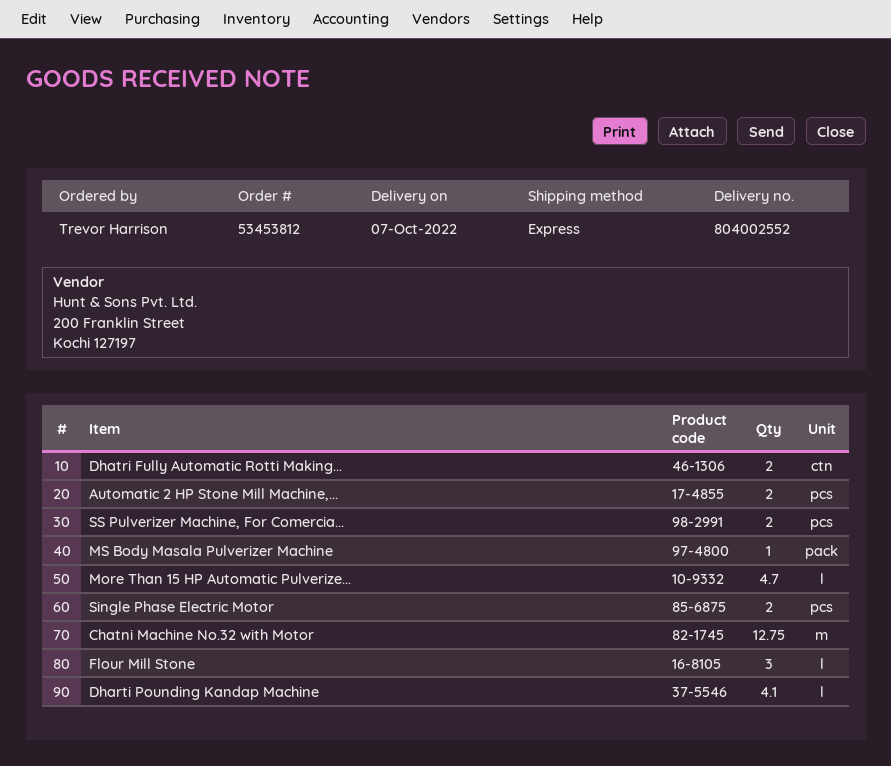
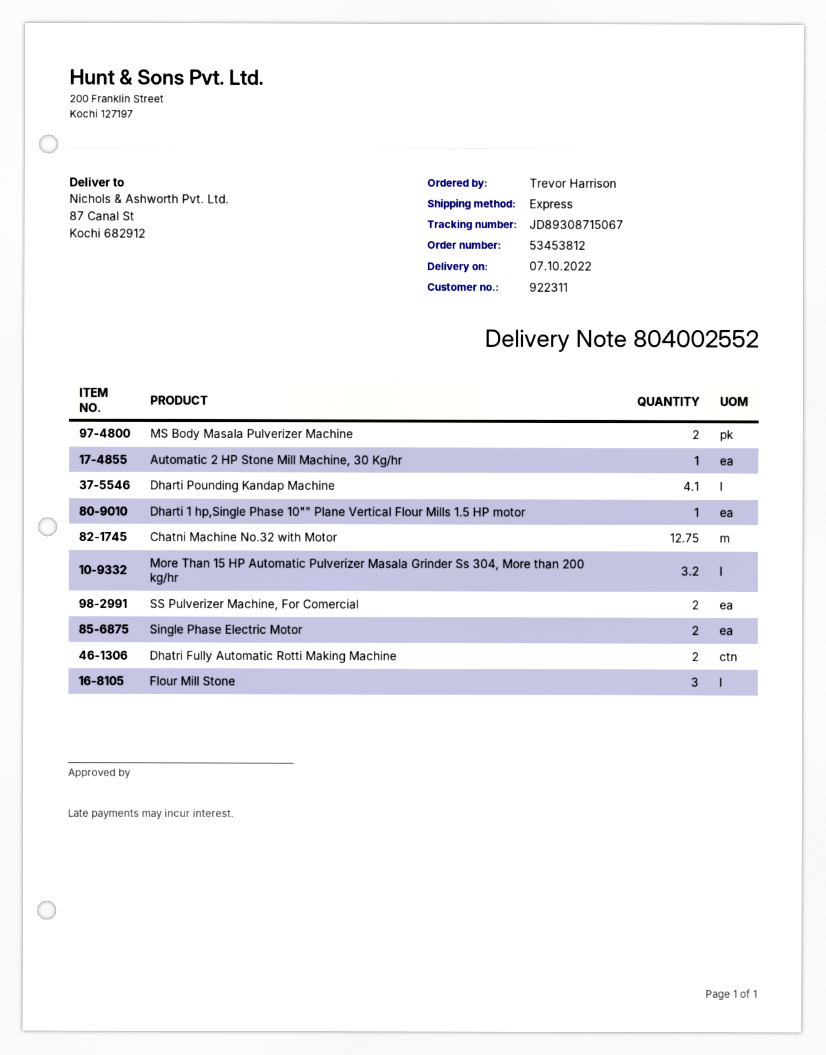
Automatic 2 HP Stone Mill Machine,...: 2 -> 1
MS Body Masala Pulverizer Machine: 1 -> 2
More Than 15 HP Automatic Pulverize...: 4.7 -> 3.2
Dharti 1 hp,Single Phase 10"" Plane Vertical Flour Mills 1.5 HP motor: none -> 1

